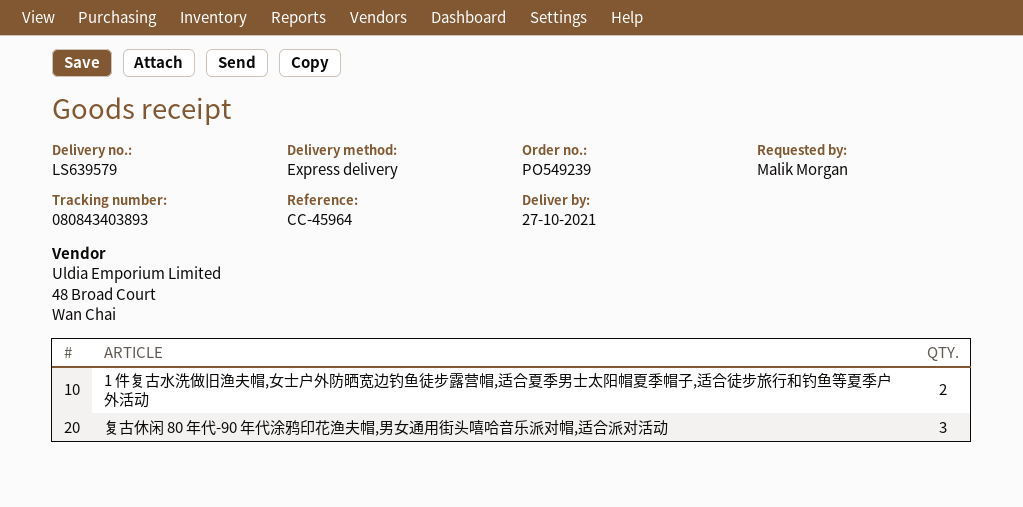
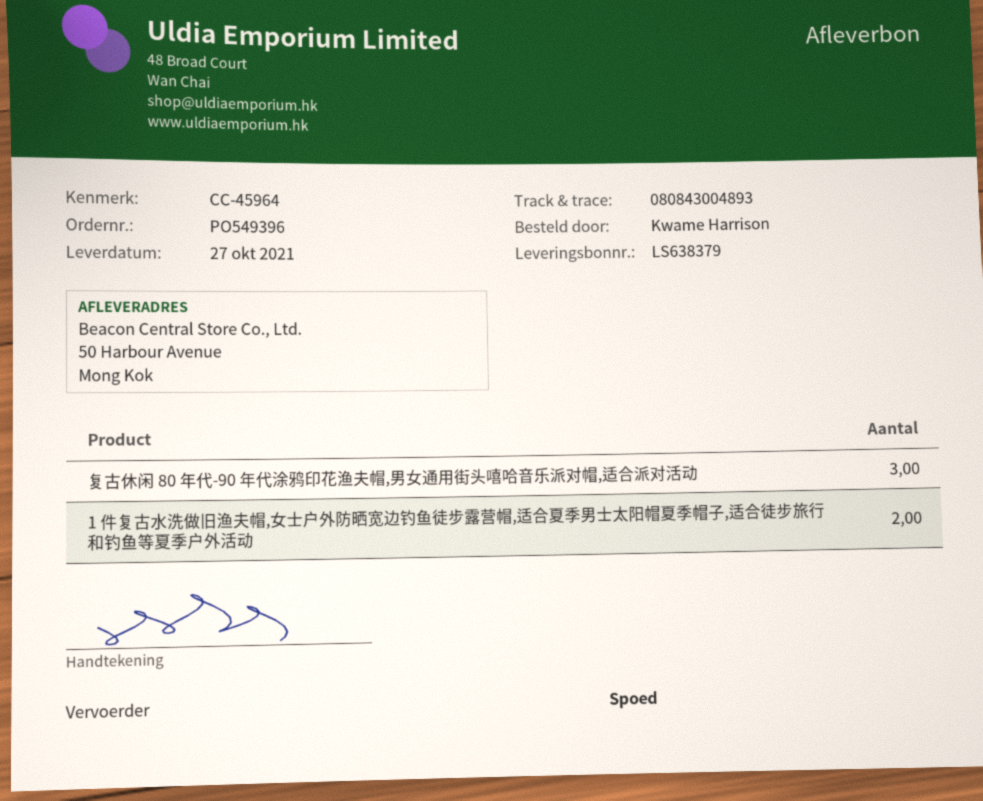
order number: PO549239 -> PO549396
delivery note number: LS639579 -> LS638379
ordered by: Malik Morgan -> Kwame Harrison
tracking number: 080843403893 -> 080843004893

